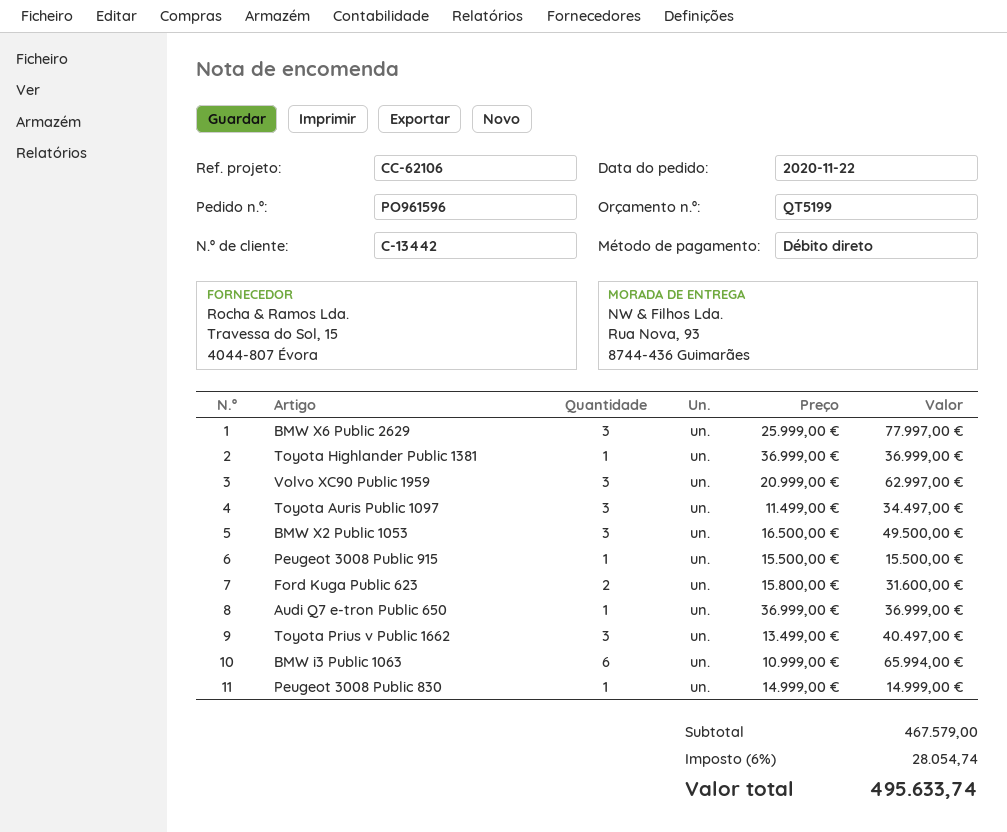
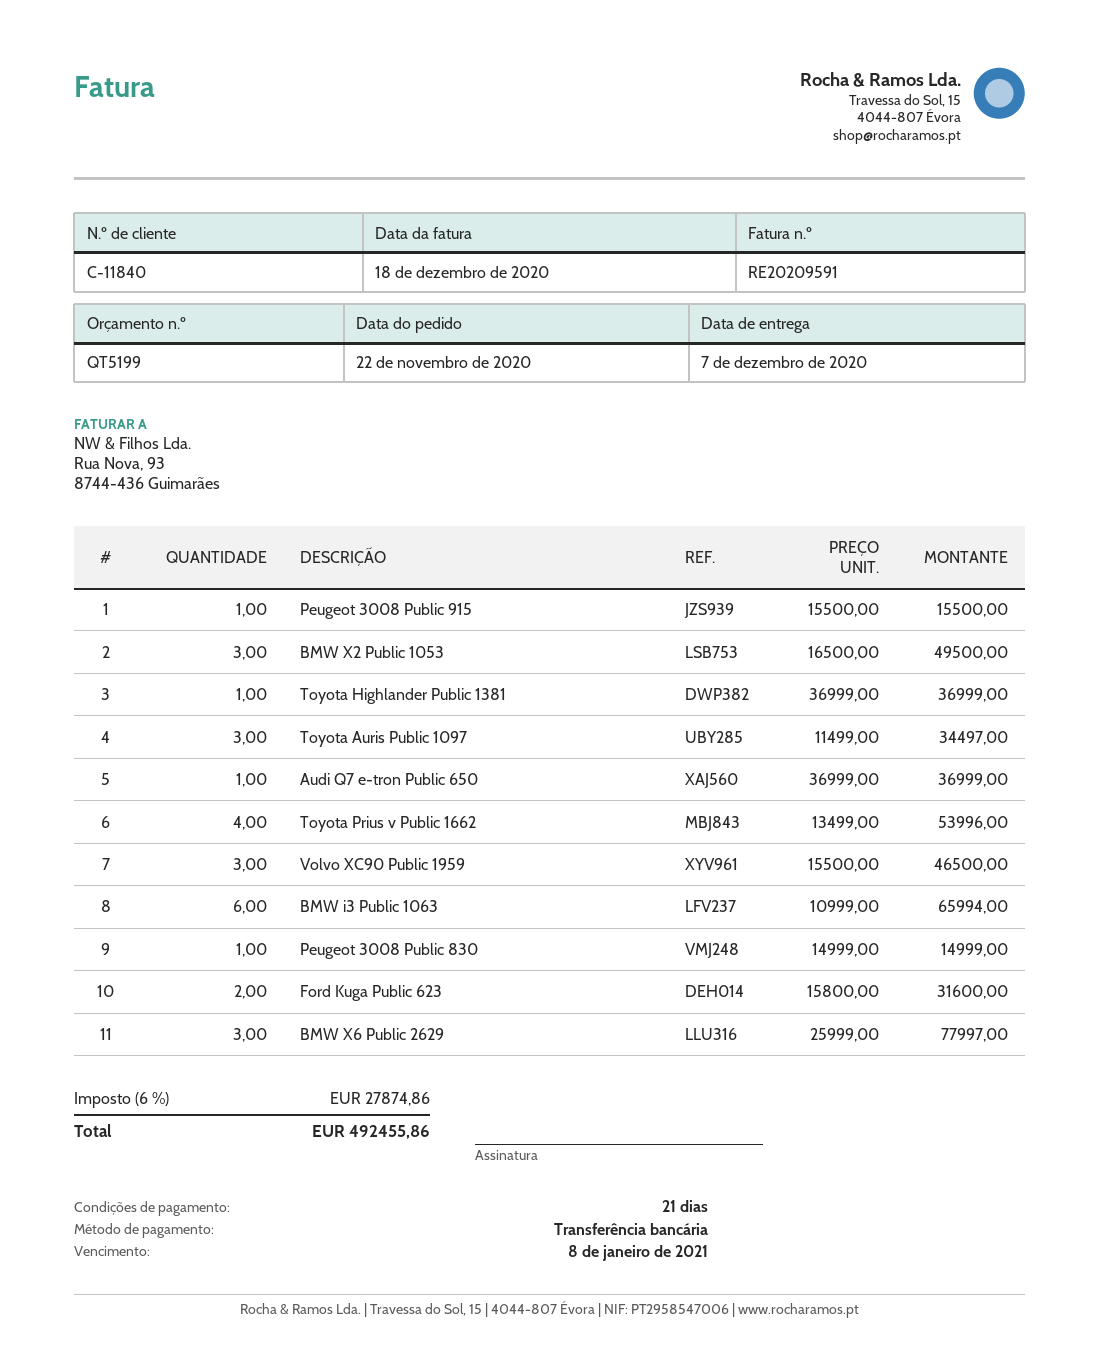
customer number: C-13442 -> C-11840
payment method: direct debit -> bank transfer
Volvo XC90 Public 1959: 3 x 20999.00 = 62997.00 -> 3 x 15500.00 = 46500.00
Toyota Prius v Public 1662: 3 x 13499.00 = 40497.00 -> 4 x 13499.00 = 53996.00
tax: 6% = 28054.74 -> 6% = 27874.86
total: 495633.74 -> 492455.86

